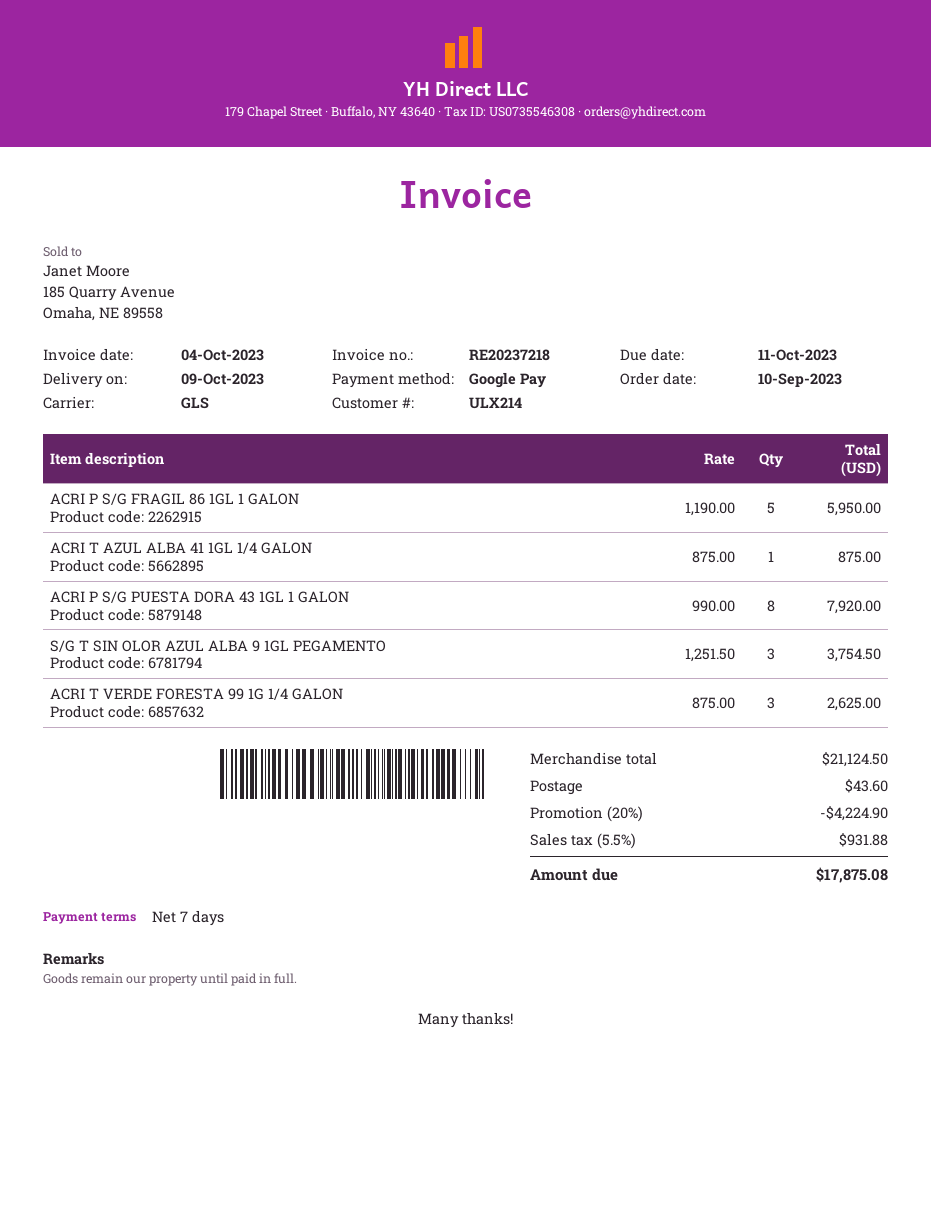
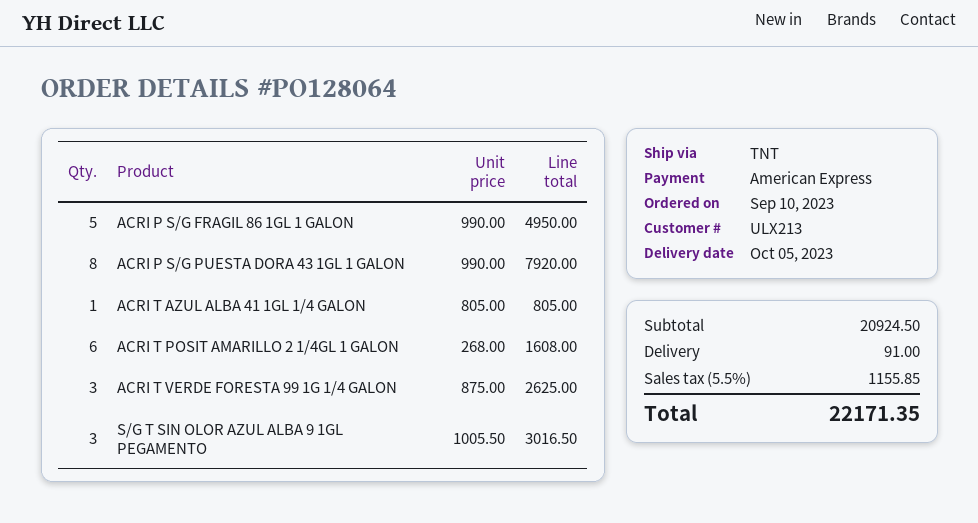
delivery date: 2023-10-09 -> 2023-10-05
customer number: ULX214 -> ULX213
payment method: Google Pay -> American Express
shipping method: GLS -> TNT
ACRI P S/G FRAGIL 86 1GL 1 GALON: 5 x 1190.00 = 5950.00 -> 5 x 990.00 = 4950.00
ACRI T AZUL ALBA 41 1GL 1/4 GALON: 1 x 875.00 = 875.00 -> 1 x 805.00 = 805.00
S/G T SIN OLOR AZUL ALBA 9 1GL PEGAMENTO: 3 x 1251.50 = 3754.50 -> 3 x 1005.50 = 3016.50
ACRI T POSIT AMARILLO 2 1/4GL 1 GALON: none -> 6 x 268.00 = 1608.00
subtotal: 21124.50 -> 20924.50
discount: 20% = 4224.90 -> none
shipping: 43.60 -> 91.00
tax: 5.5% = 931.88 -> 5.5% = 1155.85
total: 17875.08 -> 22171.35

